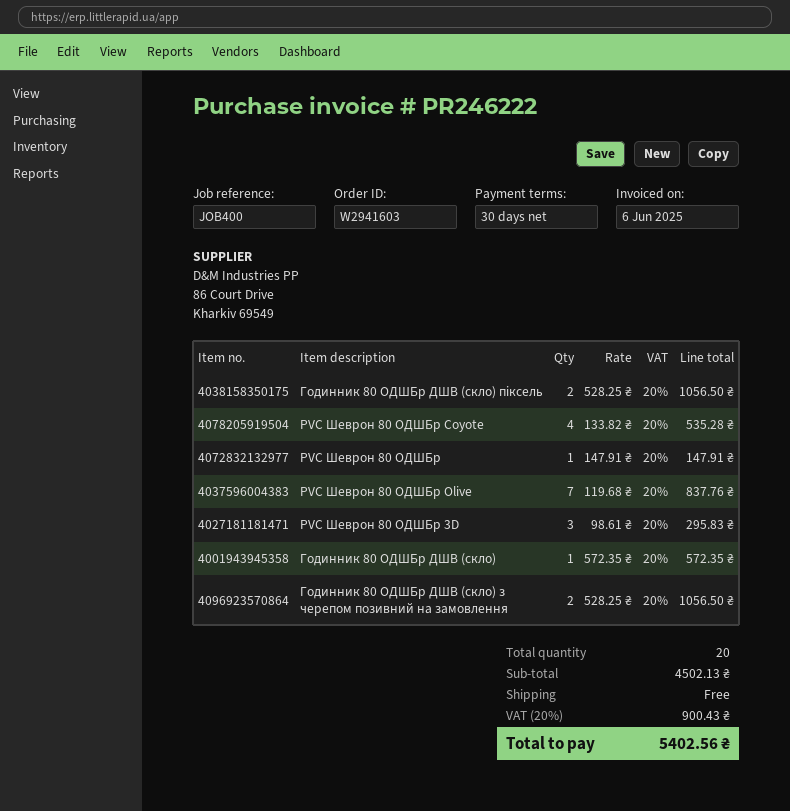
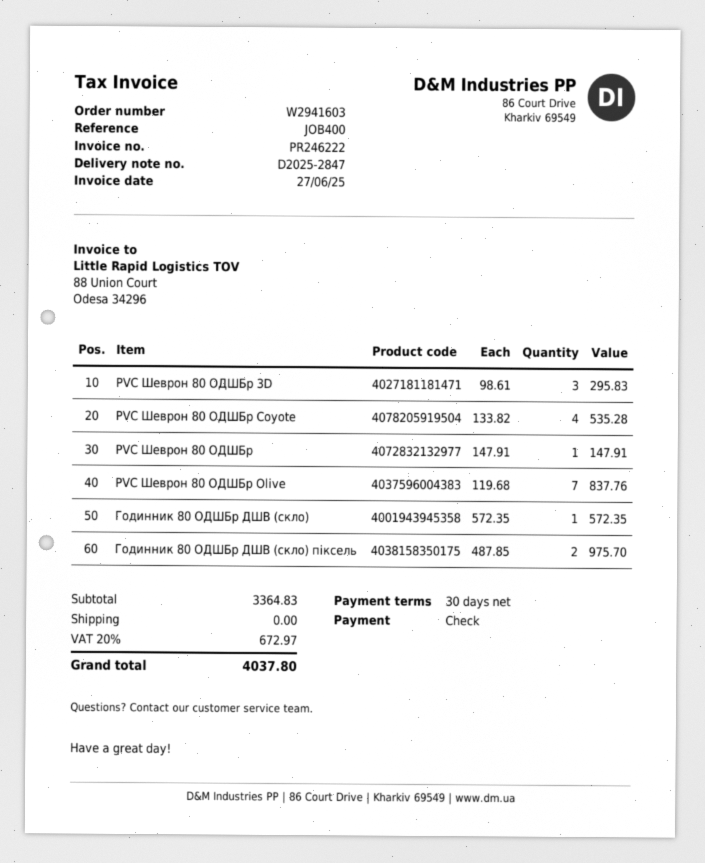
invoice date: 2025-06-06 -> 2025-06-27
Годинник 80 ОДШБр ДШВ (скло) піксель: 2 x 528.25 = 1056.50 -> 2 x 487.85 = 975.70
Годинник 80 ОДШБр ДШВ (скло) з черепом позивний на замовлення: 2 x 528.25 = 1056.50 -> none
subtotal: 4502.13 -> 3364.83
tax: 20% = 900.43 -> 20% = 672.97
total: 5402.56 -> 4037.80

